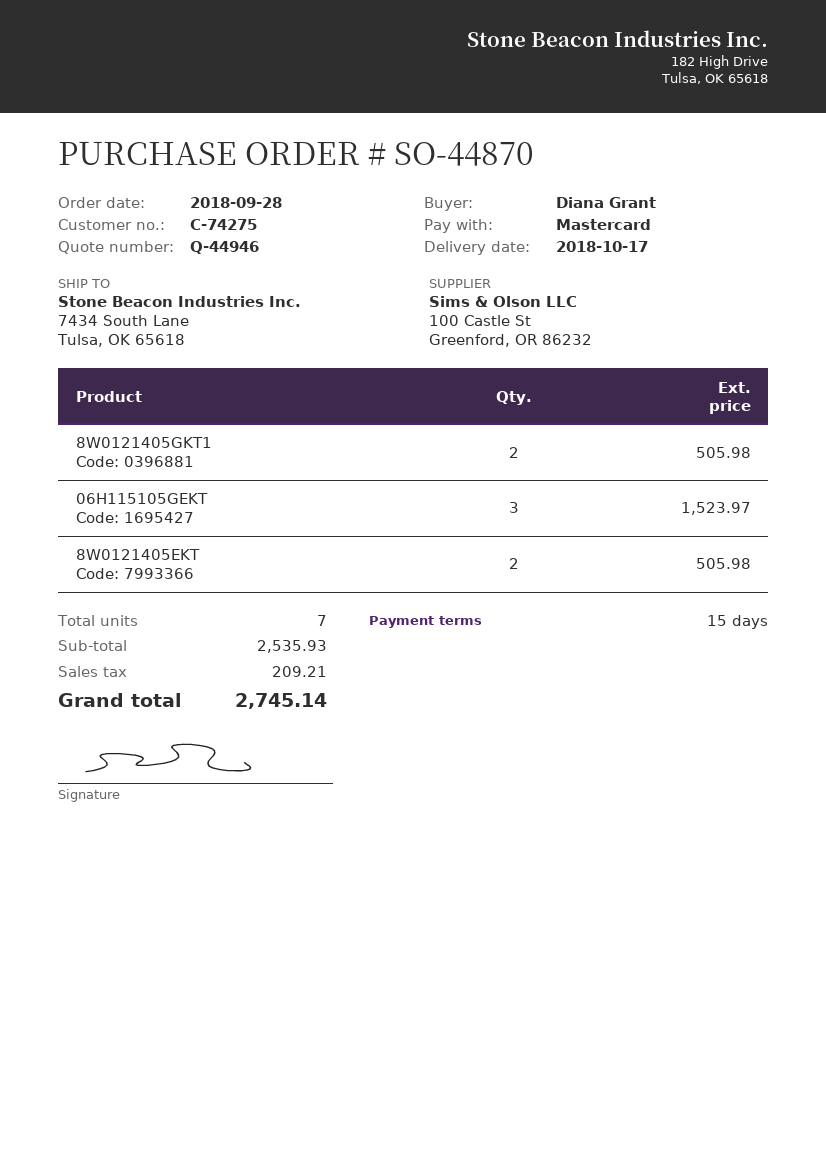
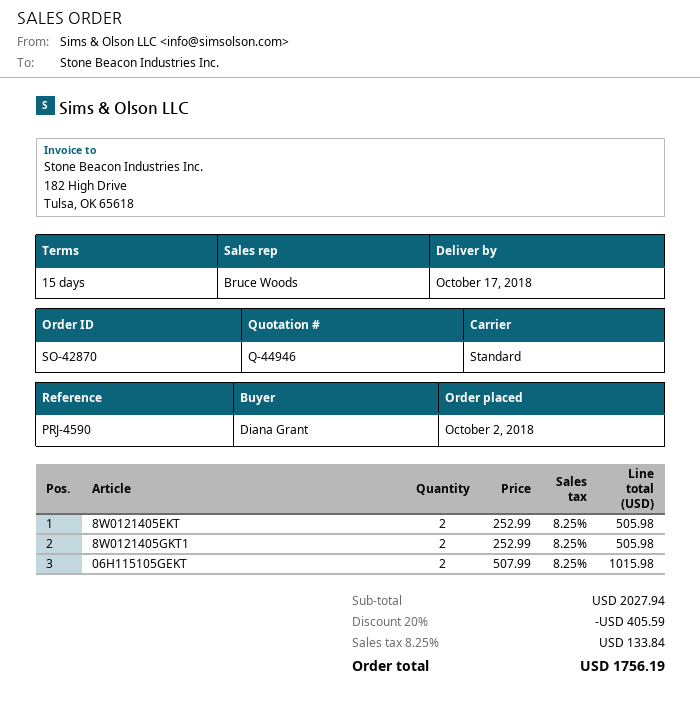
order number: SO-44870 -> SO-42870
order date: 2018-09-28 -> 2018-10-02
06H115105GEKT: 3 for 1523.97 -> 2 for 1015.98
subtotal: 2535.93 -> 2027.94
discount: none -> 20% = 405.59
tax: 209.21 -> 133.84
total: 2745.14 -> 1756.19

